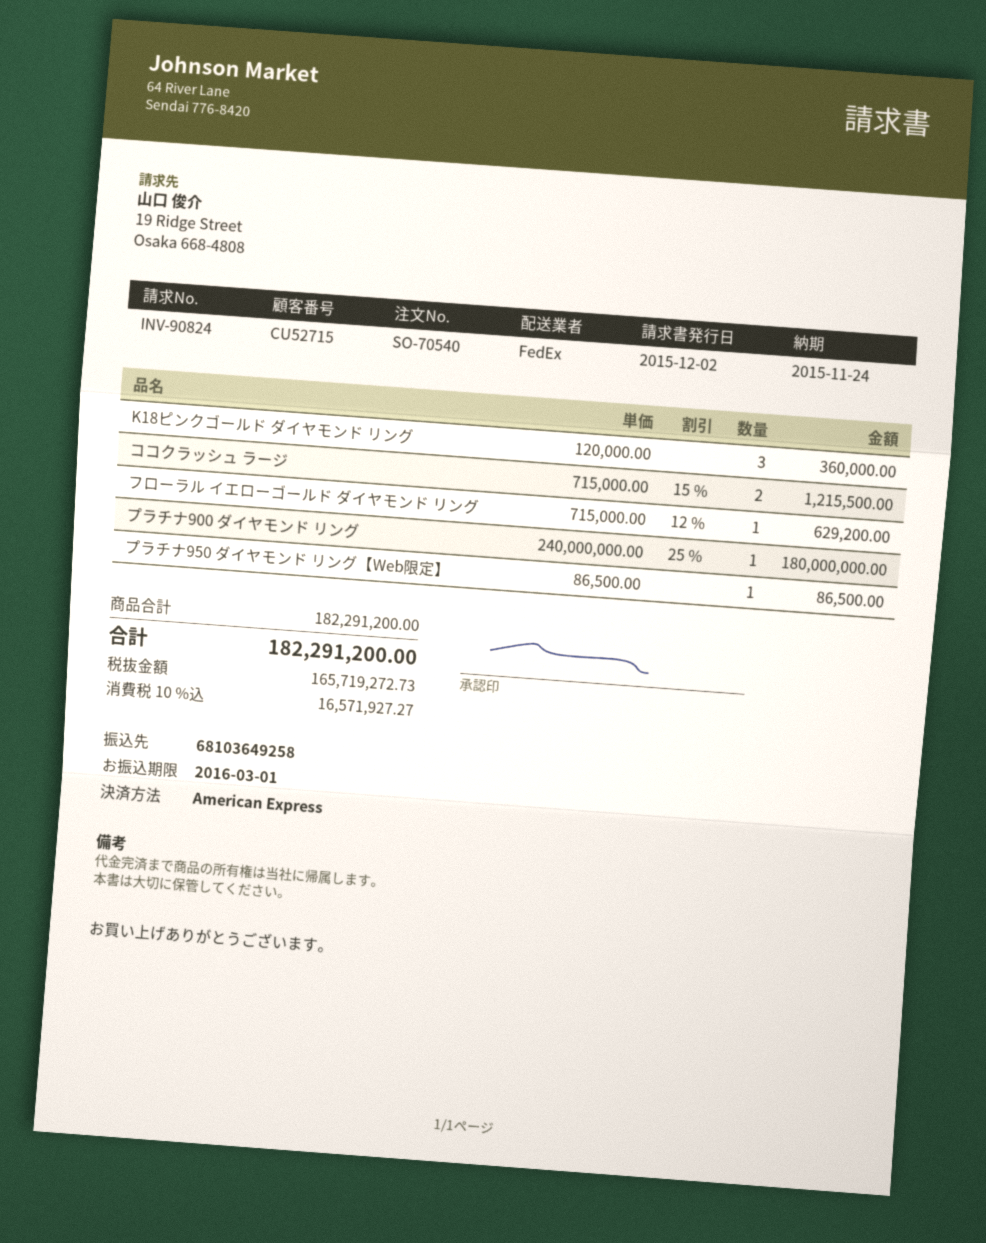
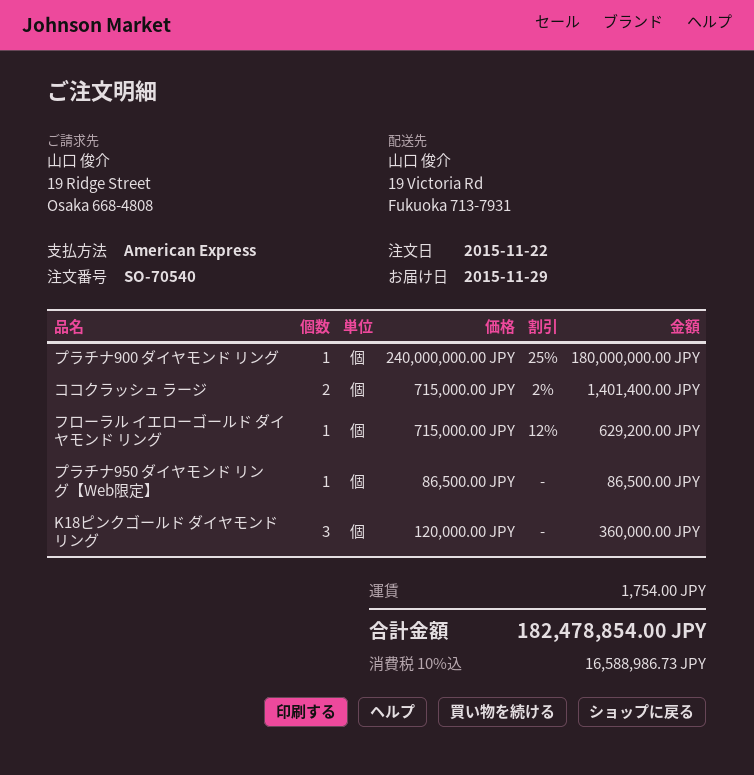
delivery date: 2015-11-24 -> 2015-11-29
ココクラッシュ ラージ: 2 x 715000.00 - 15% = 1215500.00 -> 2 x 715000.00 - 2% = 1401400.00
shipping: none -> 1754.00
tax: 10% = 16571927.27 -> 10% = 16588986.73
total: 182291200.00 -> 182478854.00

